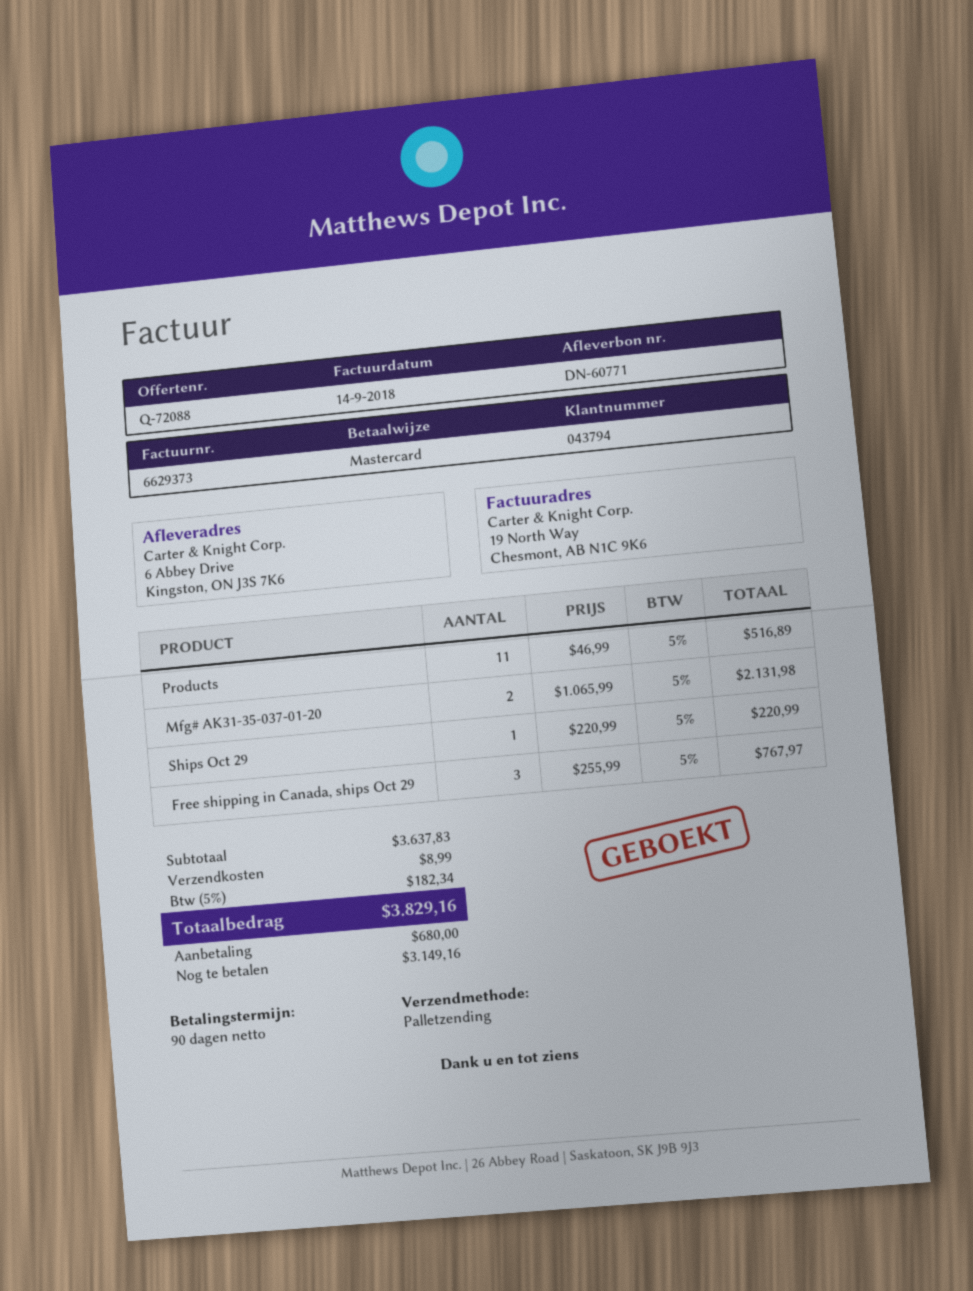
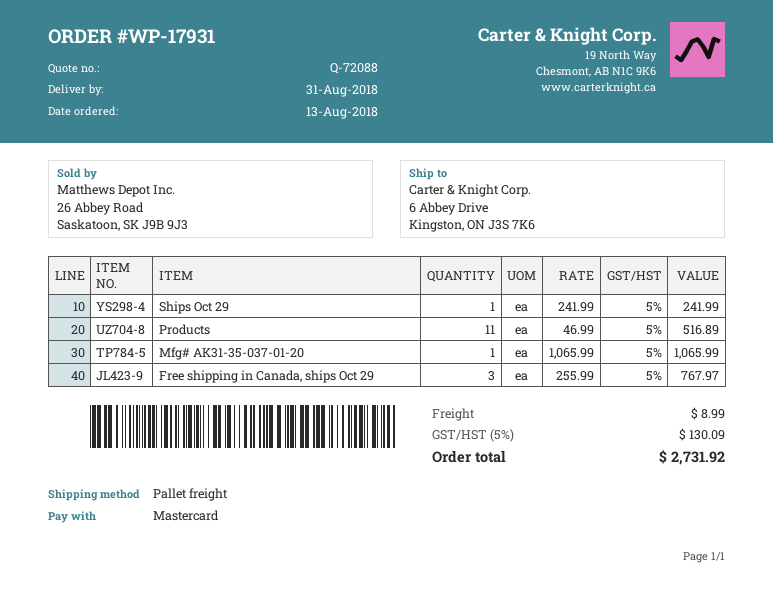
Mfg# AK31-35-037-01-20: 2 x 1065.99 = 2131.98 -> 1 x 1065.99 = 1065.99
Ships Oct 29: 1 x 220.99 = 220.99 -> 1 x 241.99 = 241.99
tax: 5% = 182.34 -> 5% = 130.09
total: 3829.16 -> 2731.92

